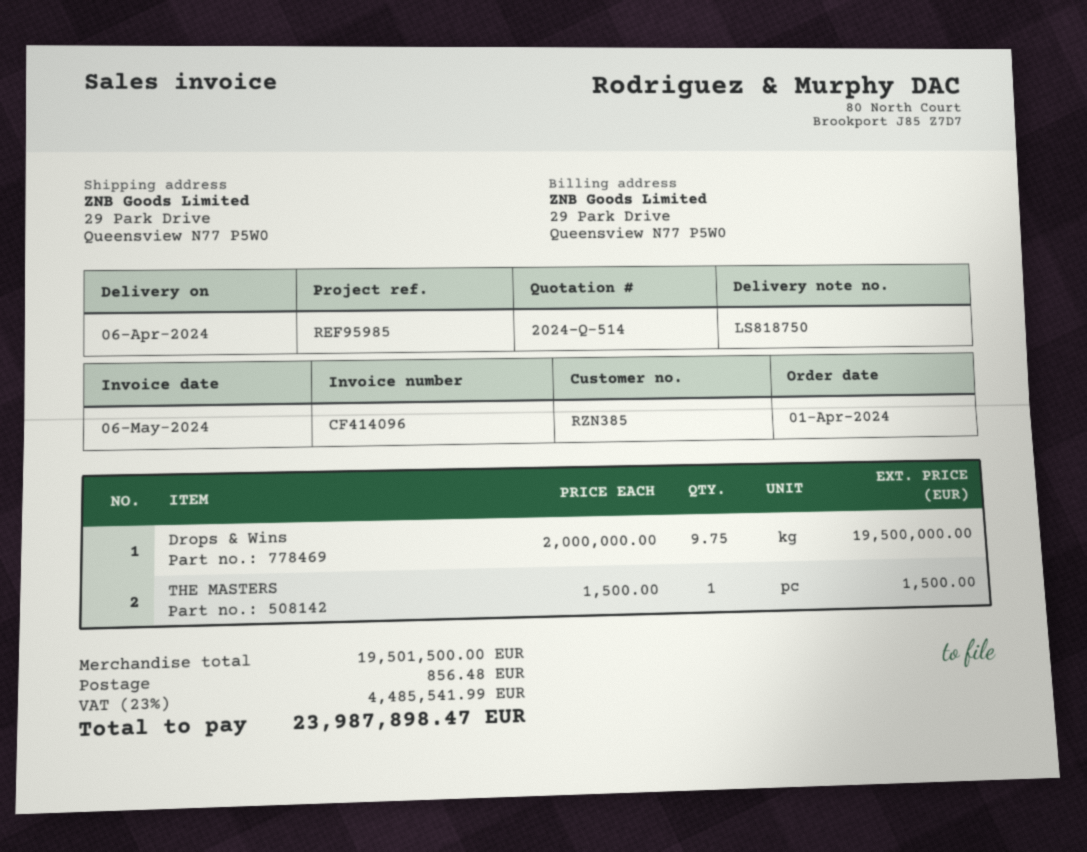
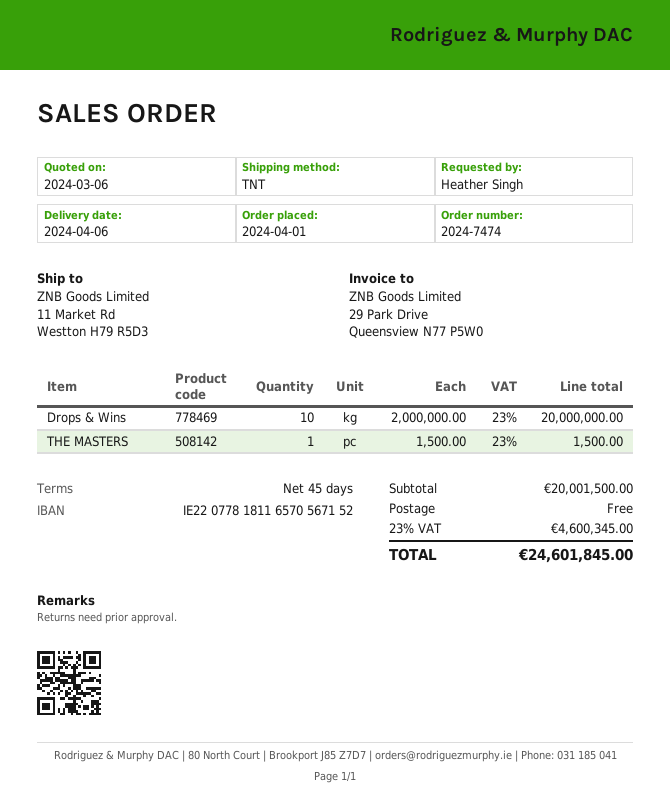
ship to: 29 Park Drive, Queensview N77 P5W0 -> 11 Market Rd, Westton H79 R5D3
Drops & Wins: 9.75 x 2000000.00 = 19500000.00 -> 10 x 2000000.00 = 20000000.00
subtotal: 19501500.00 -> 20001500.00
shipping: 856.48 -> 0.00
tax: 23% = 4485541.99 -> 23% = 4600345.00
total: 23987898.47 -> 24601845.00

